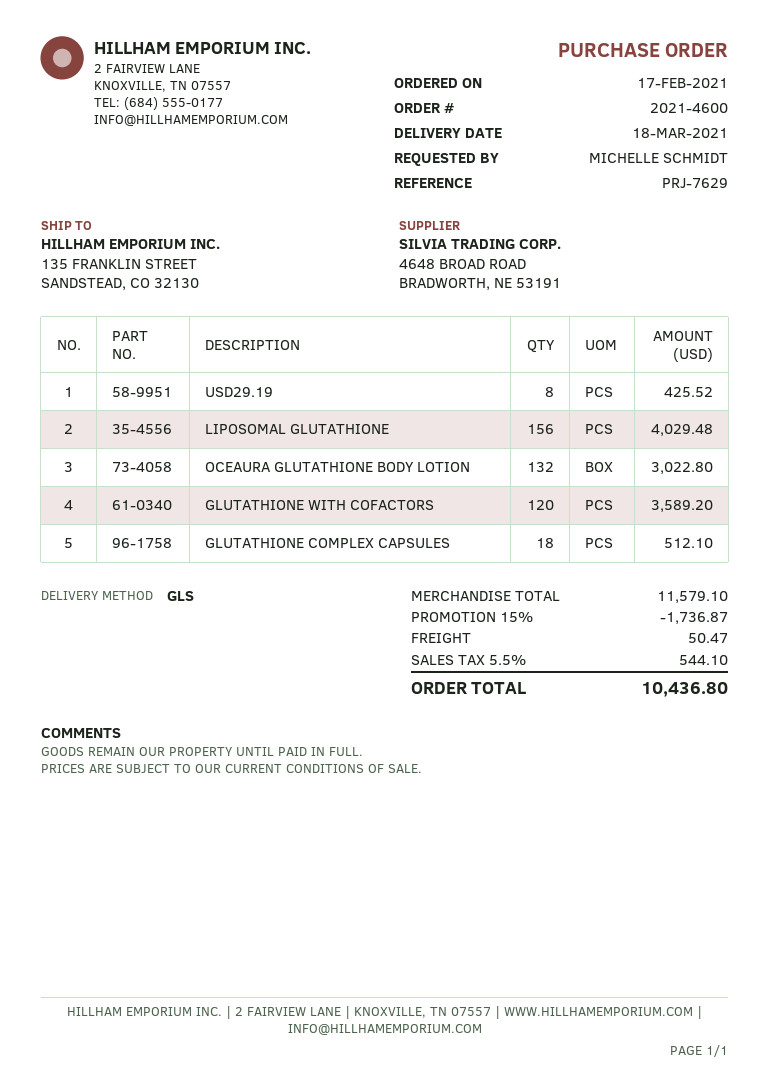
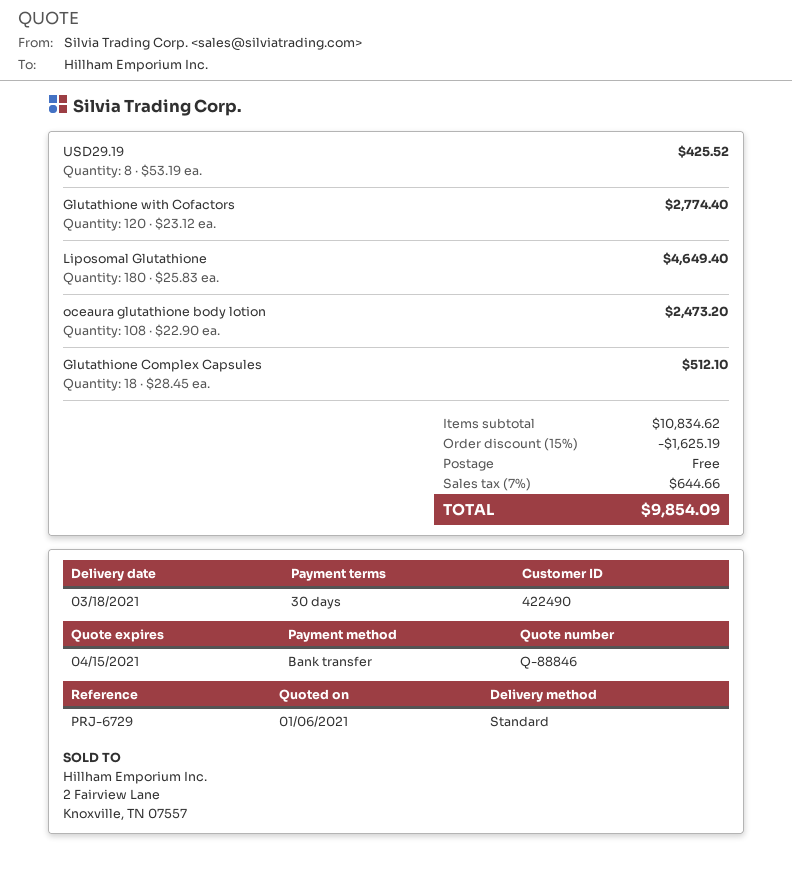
reference: PRJ-7629 -> PRJ-6729
shipping method: GLS -> standard
LIPOSOMAL GLUTATHIONE: 156 for 4029.48 -> 180 for 4649.40
OCEAURA GLUTATHIONE BODY LOTION: 132 for 3022.80 -> 108 for 2473.20
GLUTATHIONE WITH COFACTORS: 120 for 3589.20 -> 120 for 2774.40
subtotal: 11579.10 -> 10834.62
discount: 15% = 1736.87 -> 15% = 1625.19
shipping: 50.47 -> 0.00
tax: 5.5% = 544.10 -> 7% = 644.66
total: 10436.80 -> 9854.09

